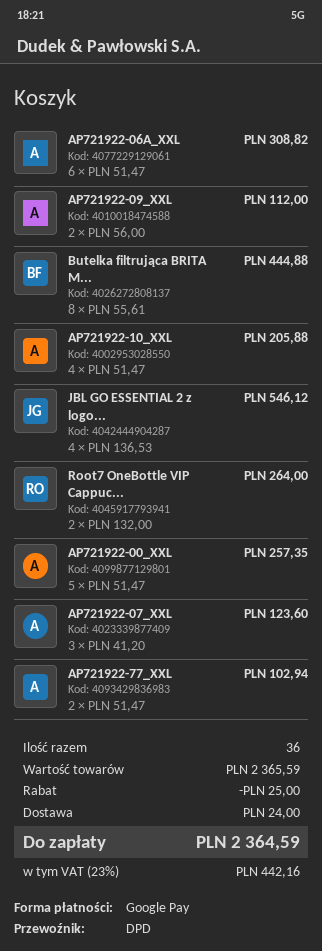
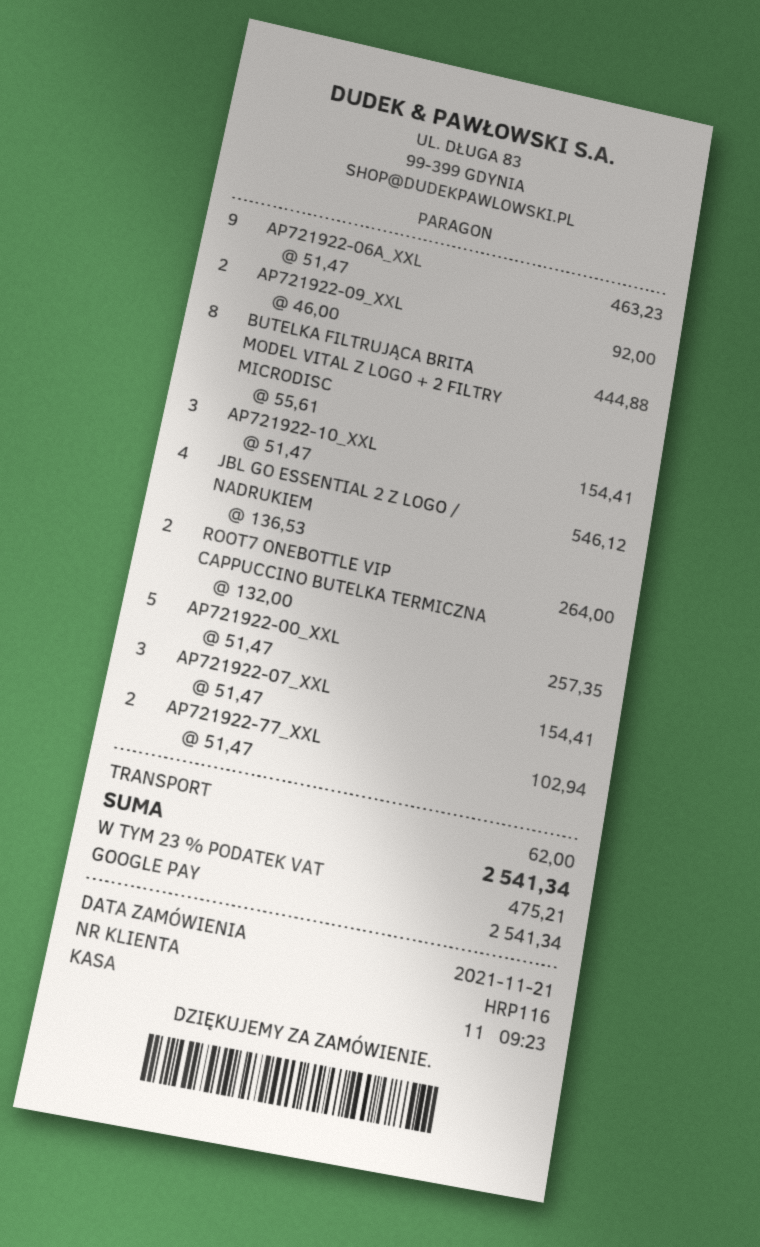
AP721922-06A_XXL: 6 x 51.47 = 308.82 -> 9 x 51.47 = 463.23
AP721922-09_XXL: 2 x 56.00 = 112.00 -> 2 x 46.00 = 92.00
AP721922-10_XXL: 4 x 51.47 = 205.88 -> 3 x 51.47 = 154.41
AP721922-07_XXL: 3 x 41.20 = 123.60 -> 3 x 51.47 = 154.41
discount: 25.00 -> none
shipping: 24.00 -> 62.00
tax: 23% = 442.16 -> 23% = 475.21
total: 2364.59 -> 2541.34

